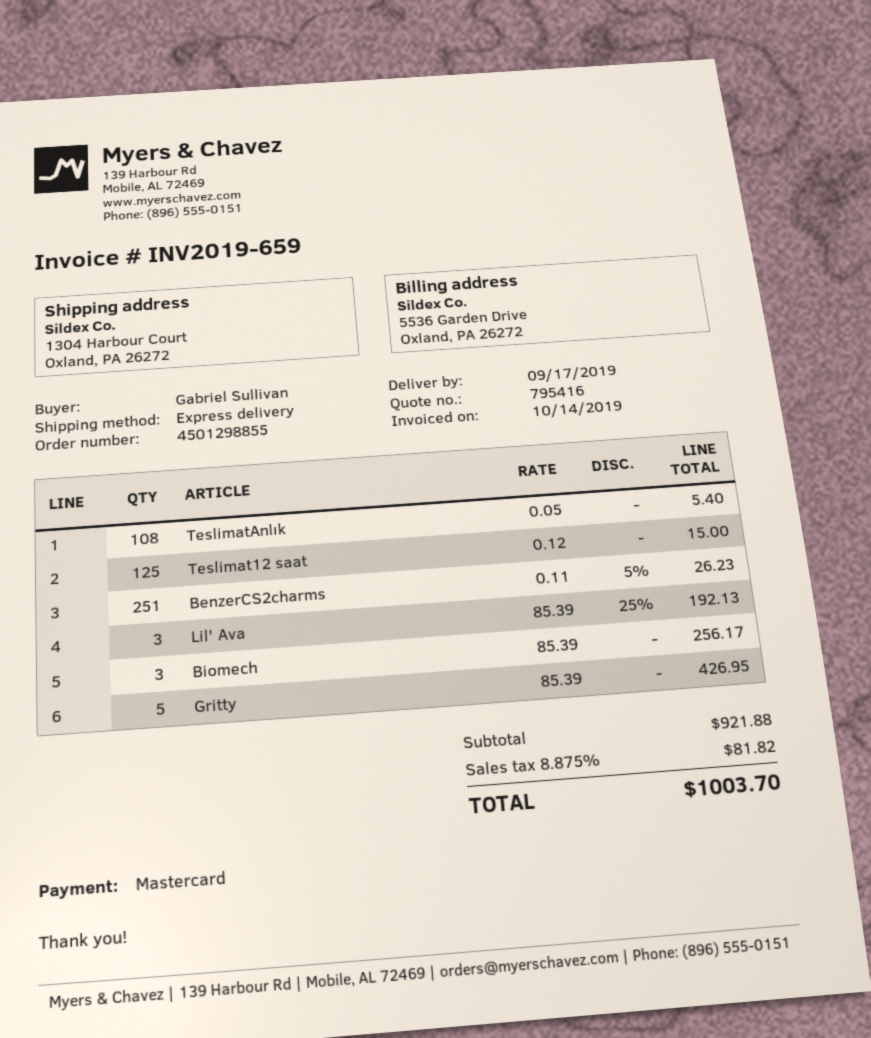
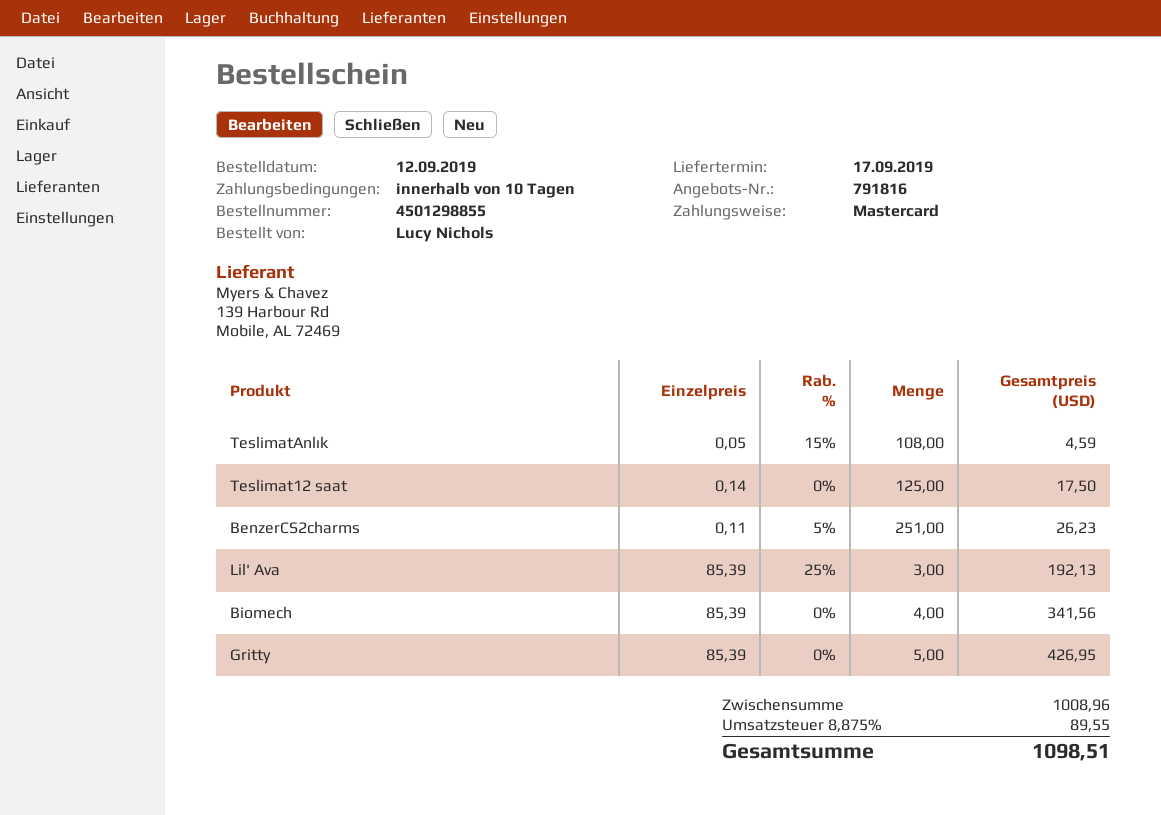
quote number: 795416 -> 791816
ordered by: Gabriel Sullivan -> Lucy Nichols
TeslimatAnlık: 108 x 0.05 = 5.40 -> 108 x 0.05 - 15% = 4.59
Teslimat12 saat: 125 x 0.12 = 15.00 -> 125 x 0.14 = 17.50
Biomech: 3 x 85.39 = 256.17 -> 4 x 85.39 = 341.56
subtotal: 921.88 -> 1008.96
tax: 8.875% = 81.82 -> 8.875% = 89.55
total: 1003.70 -> 1098.51

